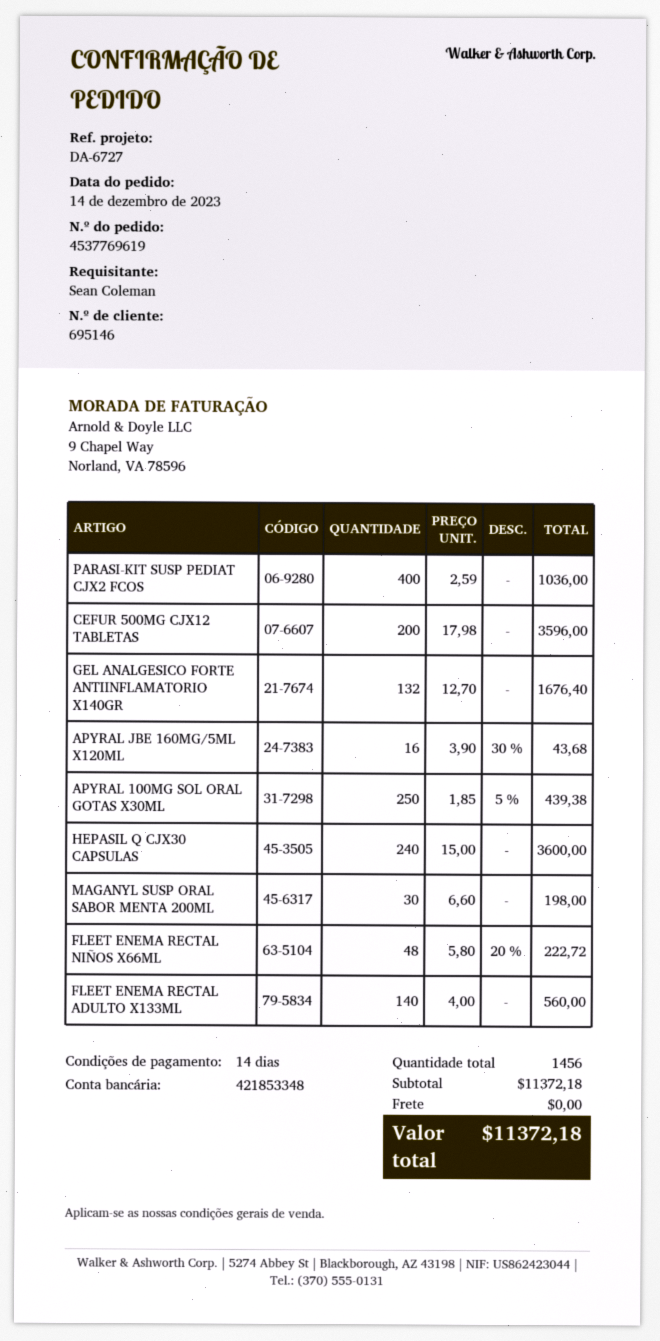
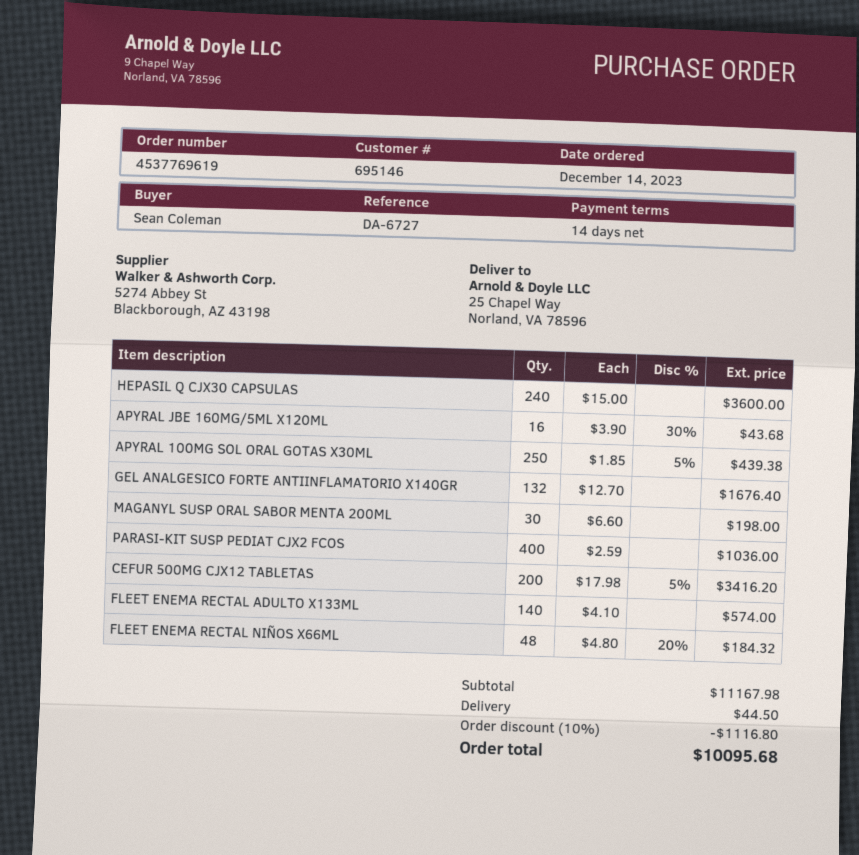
CEFUR 500MG CJX12 TABLETAS: 200 x 17.98 = 3596.00 -> 200 x 17.98 - 5% = 3416.20
FLEET ENEMA RECTAL NIÑOS X66ML: 48 x 5.80 - 20% = 222.72 -> 48 x 4.80 - 20% = 184.32
FLEET ENEMA RECTAL ADULTO X133ML: 140 x 4.00 = 560.00 -> 140 x 4.10 = 574.00
subtotal: 11372.18 -> 11167.98
discount: none -> 10% = 1116.80
shipping: 0.00 -> 44.50
total: 11372.18 -> 10095.68

